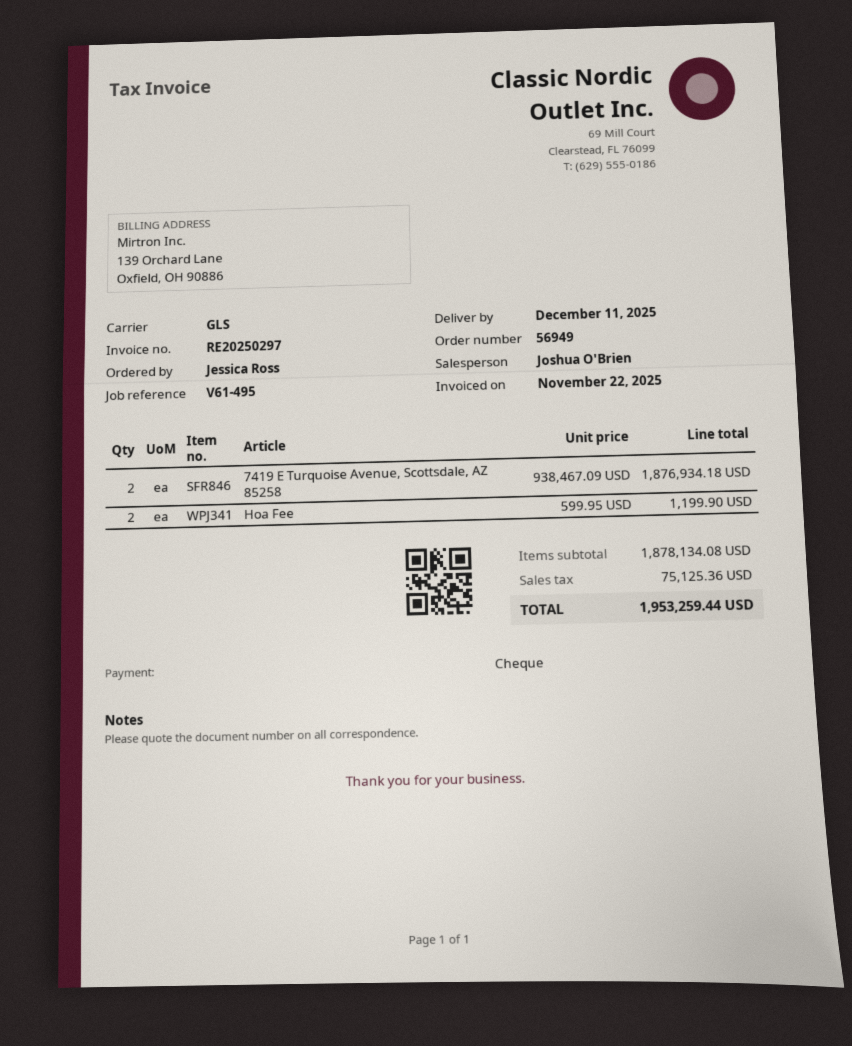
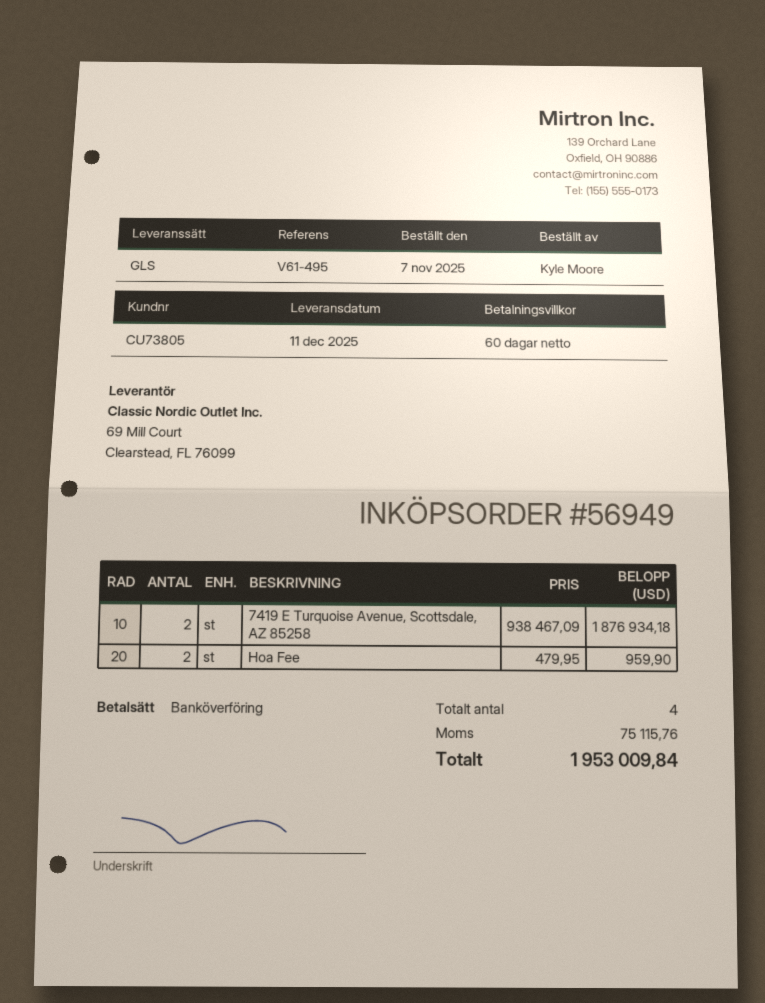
ordered by: Jessica Ross -> Kyle Moore
payment method: cheque -> bank transfer
Hoa Fee: 2 x 599.95 = 1199.90 -> 2 x 479.95 = 959.90
tax: 75125.36 -> 75115.76
total: 1953259.44 -> 1953009.84

